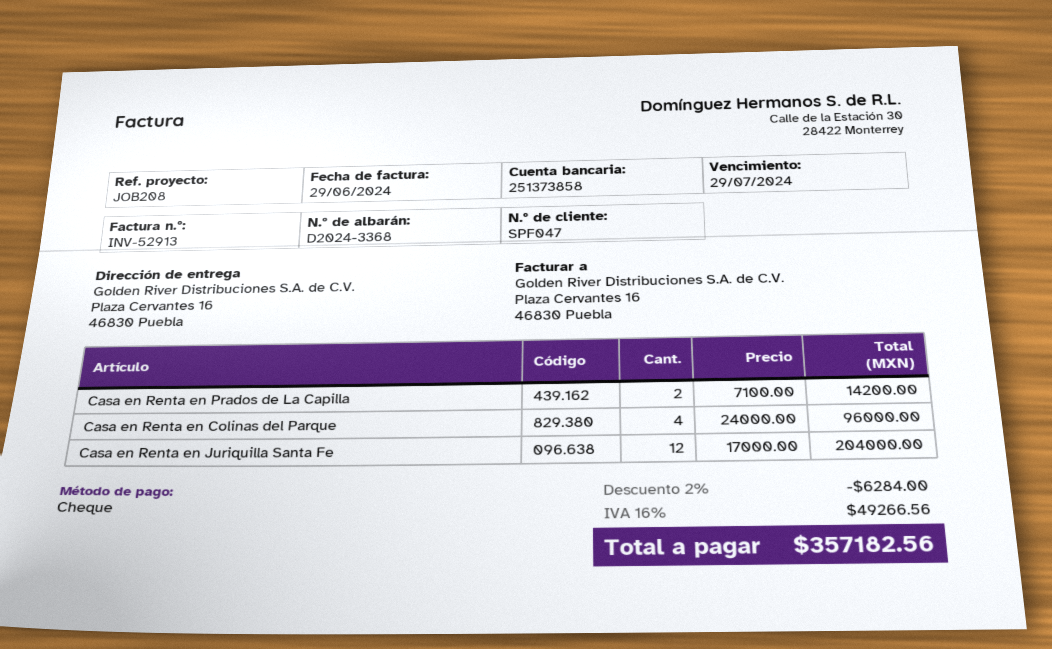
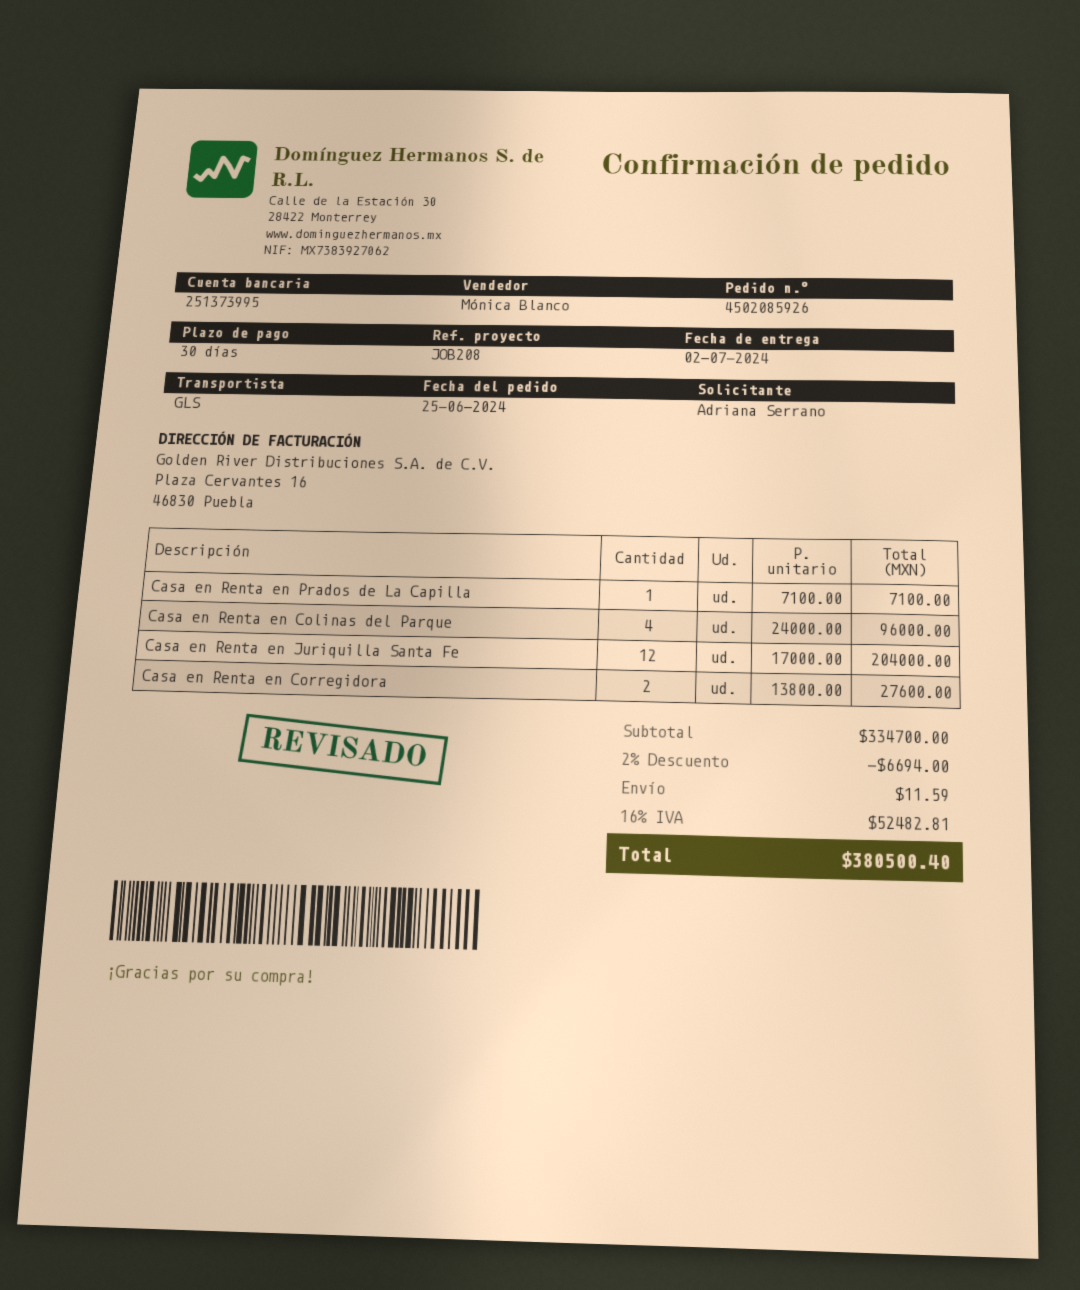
bank account: 251373858 -> 251373995
Casa en Renta en Prados de La Capilla: 2 x 7100.00 = 14200.00 -> 1 x 7100.00 = 7100.00
Casa en Renta en Corregidora: none -> 2 x 13800.00 = 27600.00
discount: 2% = 6284.00 -> 2% = 6694.00
shipping: none -> 11.59
tax: 16% = 49266.56 -> 16% = 52482.81
total: 357182.56 -> 380500.40

